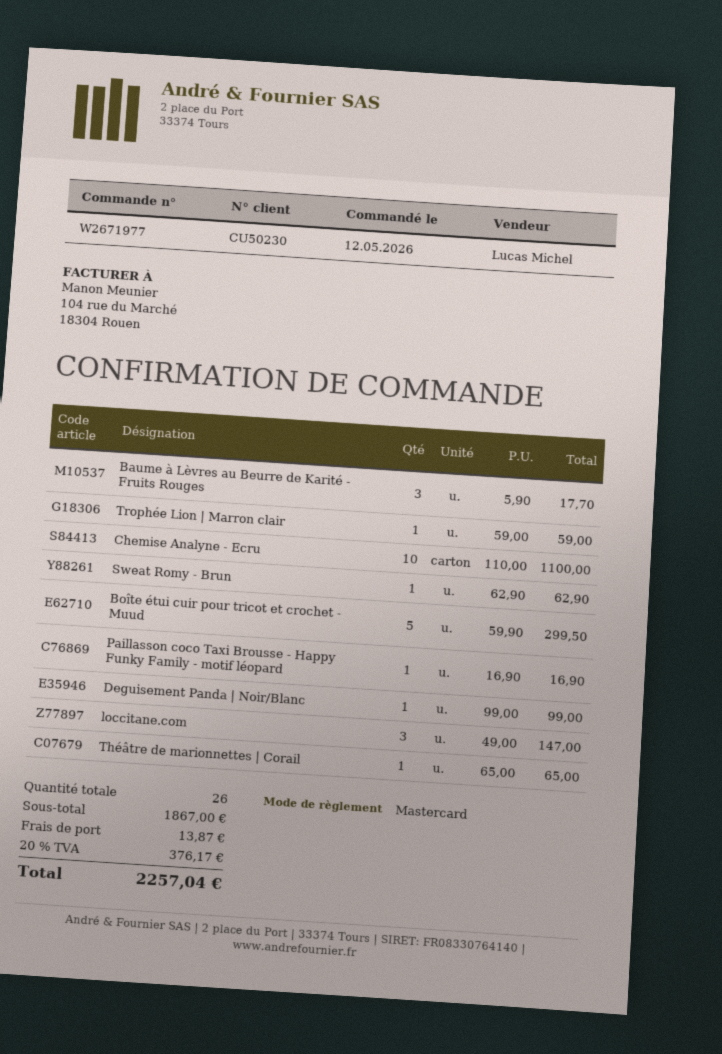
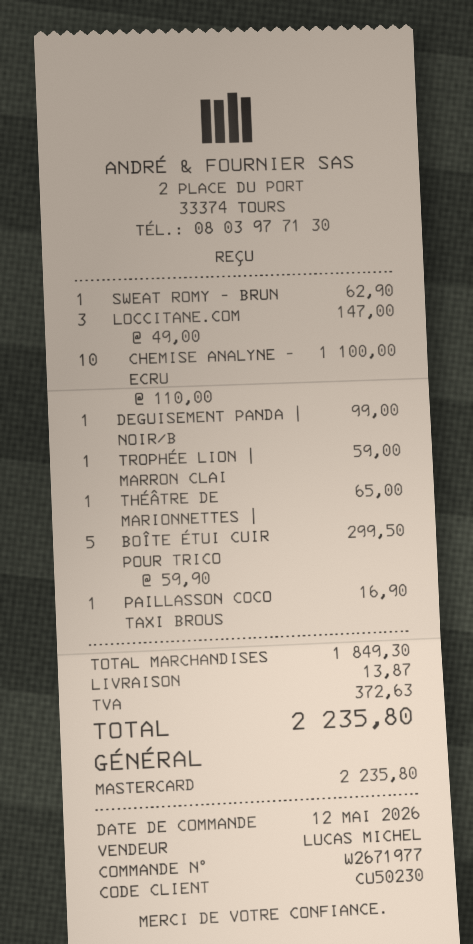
Baume à Lèvres au Beurre de Karité - Fruits Rouges: 3 x 5.90 = 17.70 -> none
subtotal: 1867.00 -> 1849.30
tax: 376.17 -> 372.63
total: 2257.04 -> 2235.80

